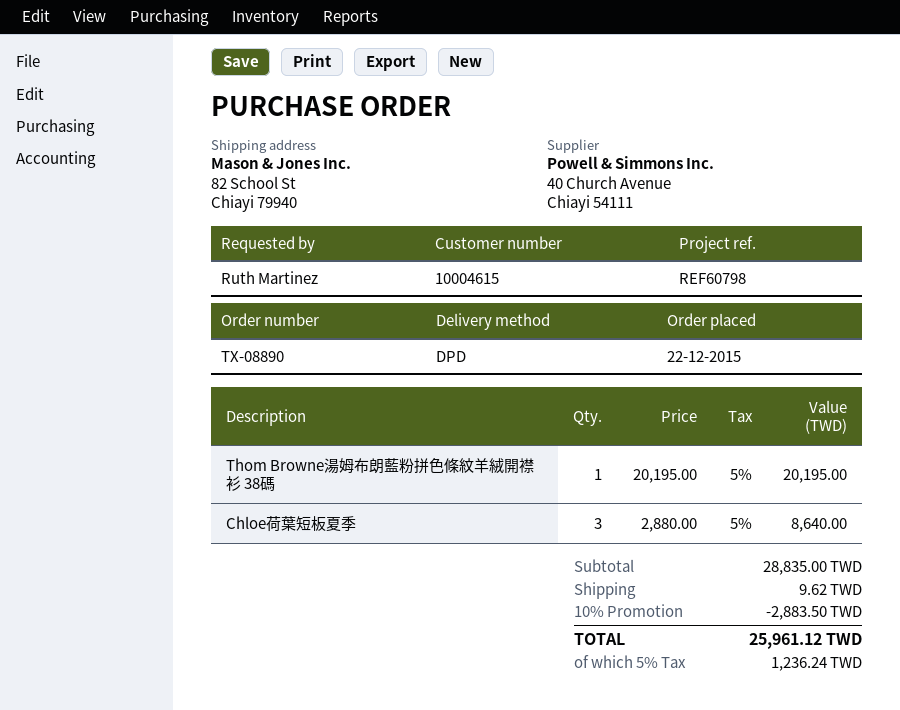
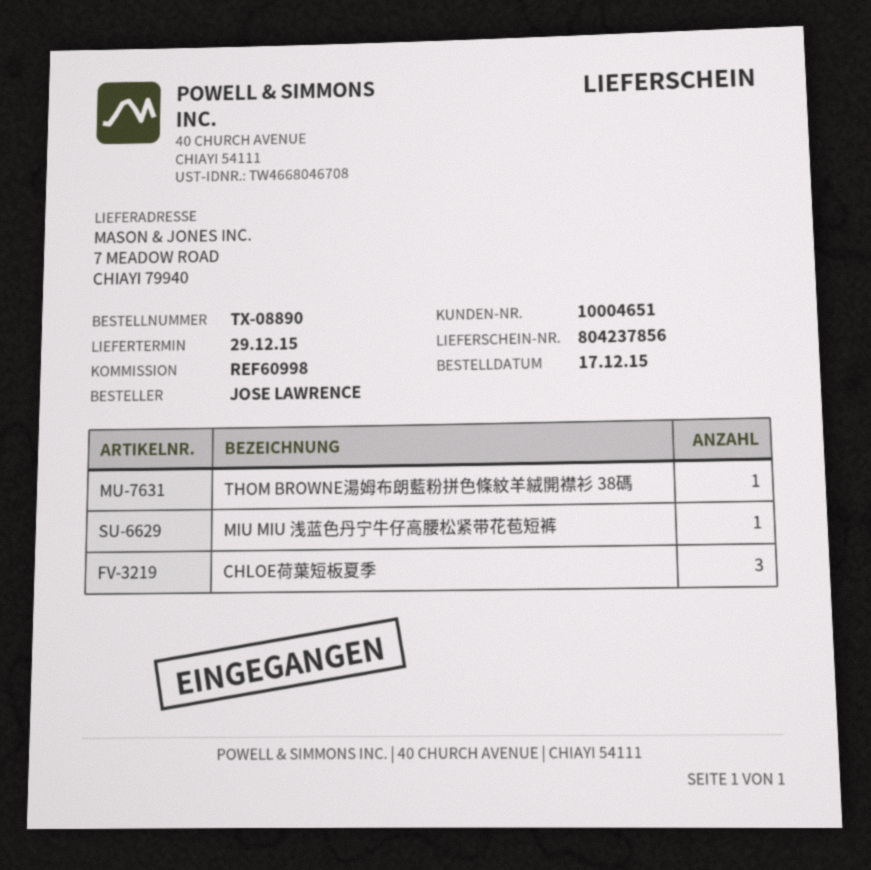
order date: 2015-12-22 -> 2015-12-17
customer number: 10004615 -> 10004651
reference: REF60798 -> REF60998
ordered by: Ruth Martinez -> JOSE LAWRENCE
ship to: 82 School St, Chiayi 79940 -> 7 MEADOW ROAD, CHIAYI 79940
MIU MIU 浅蓝色丹宁牛仔高腰松紧带花苞短裤: none -> 1

